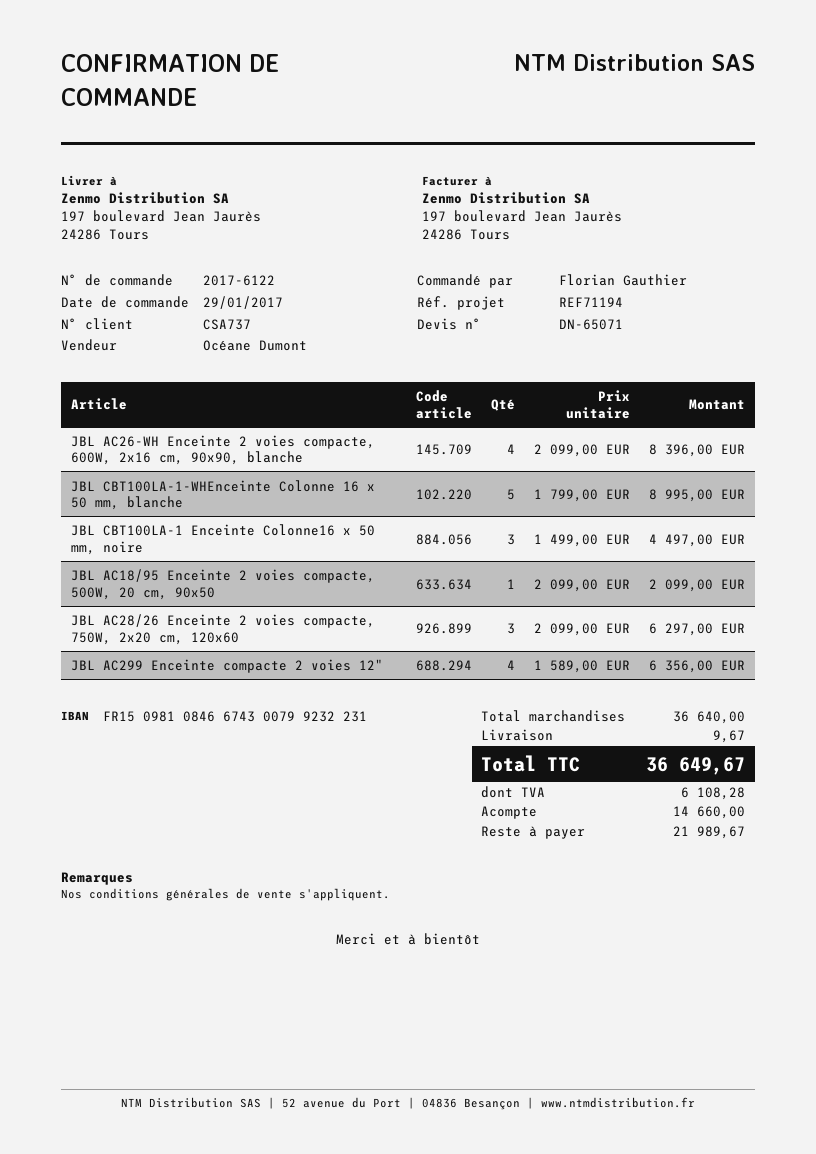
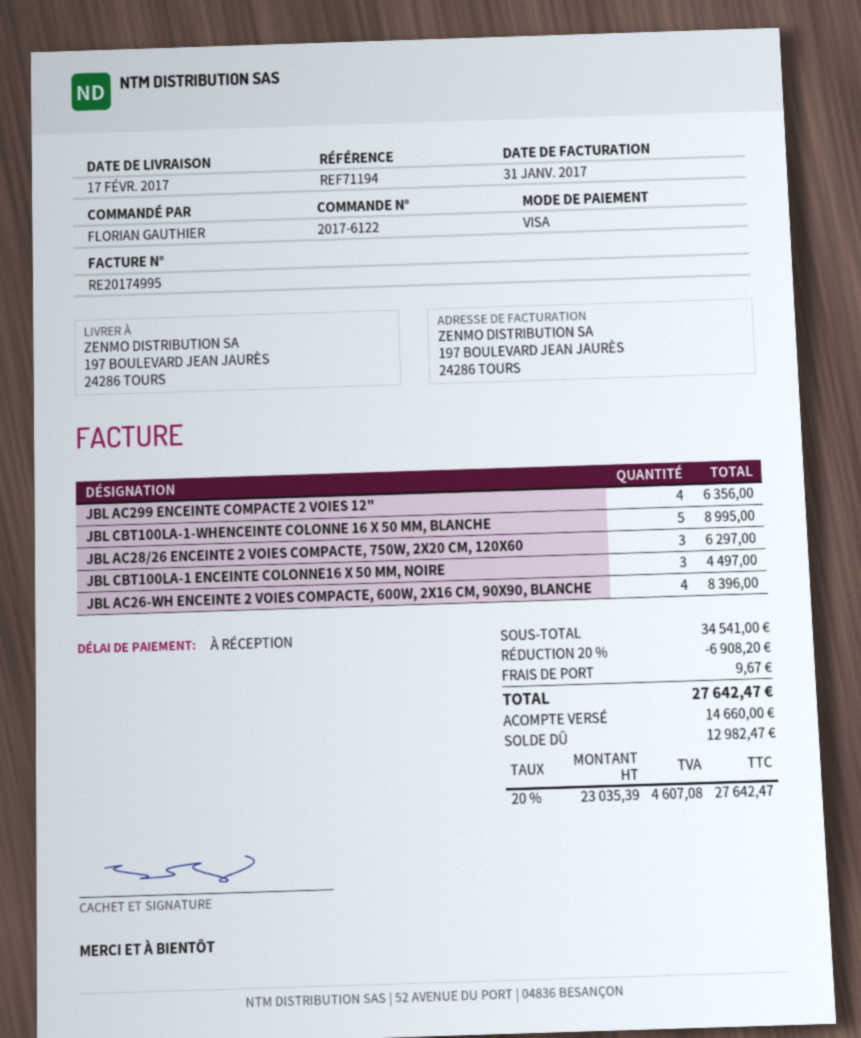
JBL AC18/95 Enceinte 2 voies compacte, 500W, 20 cm, 90x50: 1 for 2099.00 -> none
subtotal: 36640.00 -> 34541.00
discount: none -> 20% = 6908.20
tax: 6108.28 -> 4607.08
total: 36649.67 -> 27642.47
balance: 21989.67 -> 12982.47

